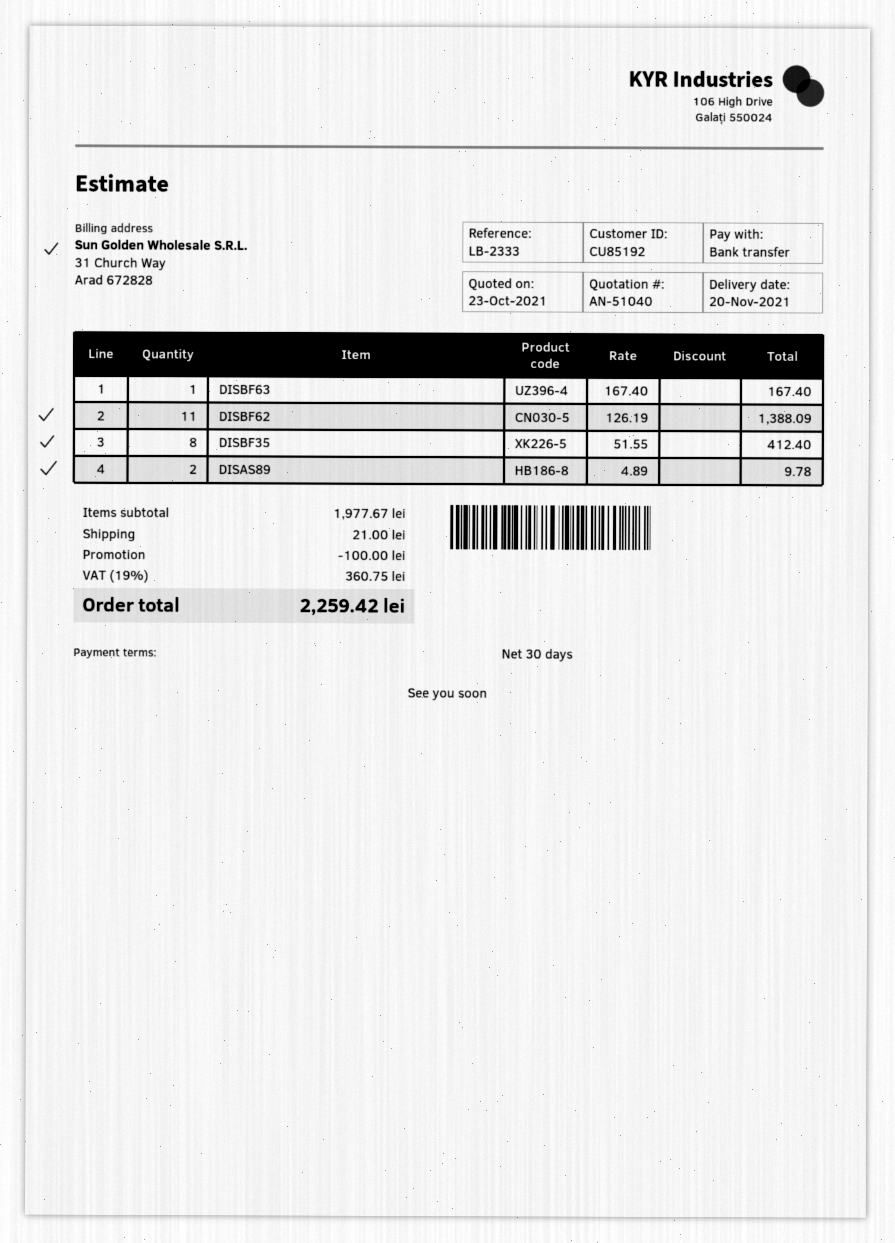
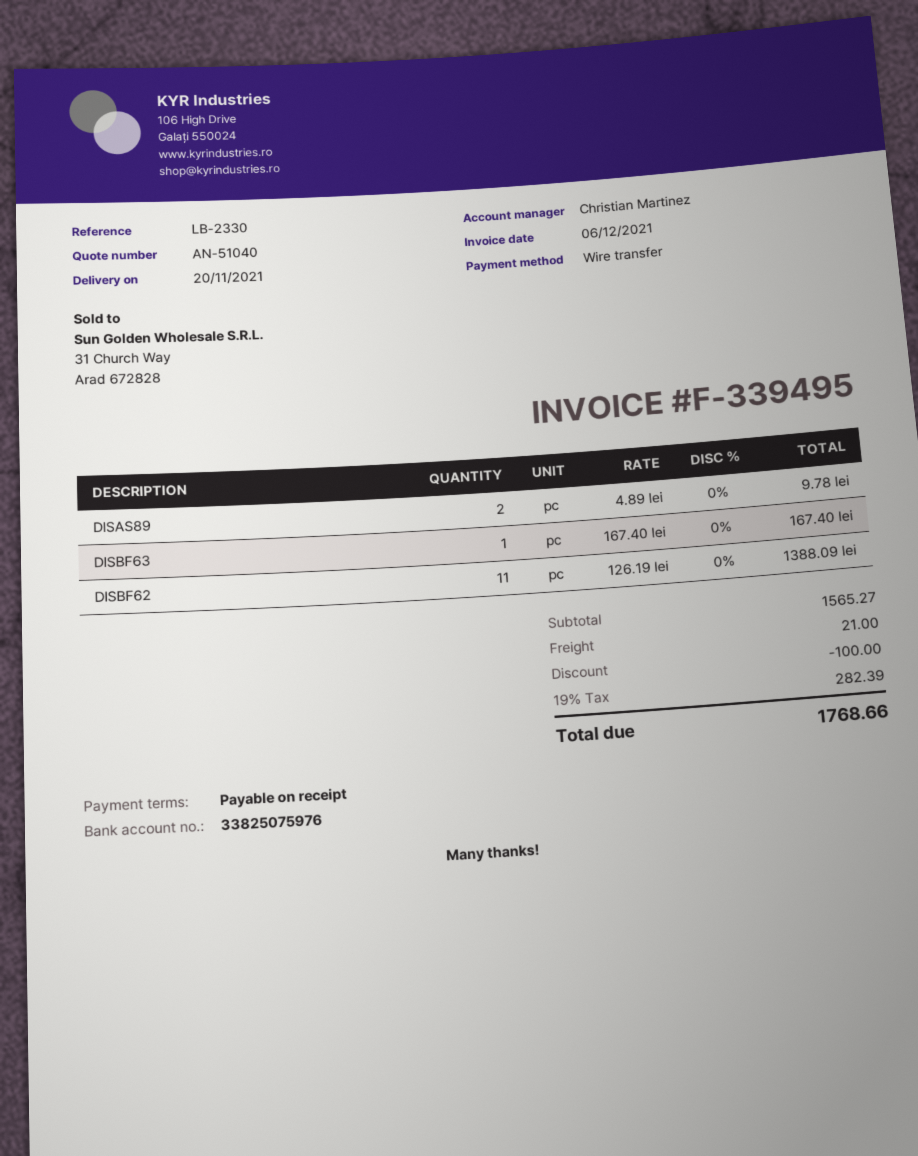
payment terms: 30 days -> on receipt
reference: LB-2333 -> LB-2330
DISBF35: 8 x 51.55 = 412.40 -> none
subtotal: 1977.67 -> 1565.27
tax: 19% = 360.75 -> 19% = 282.39
total: 2259.42 -> 1768.66

